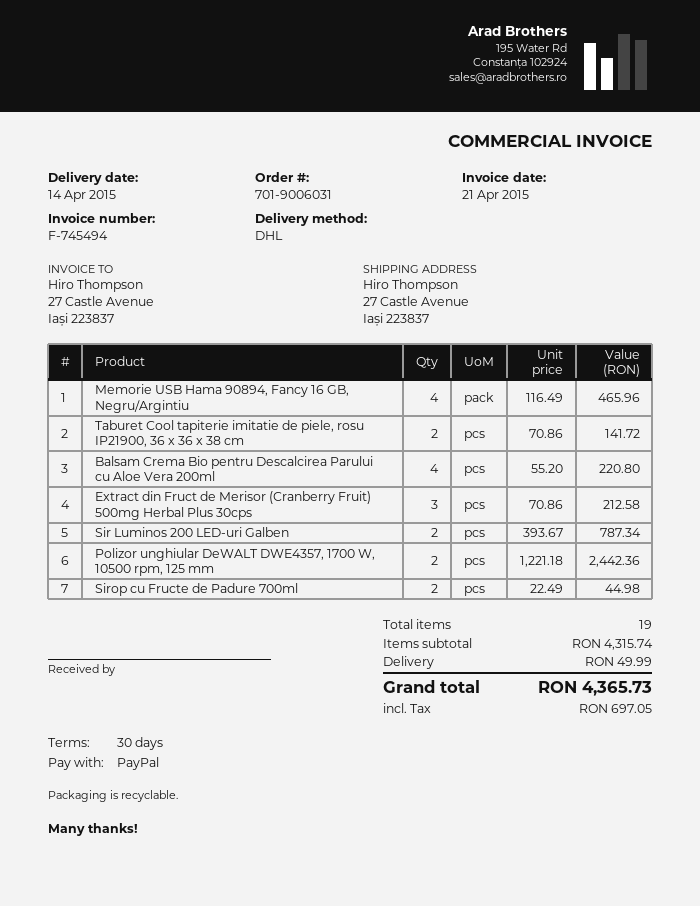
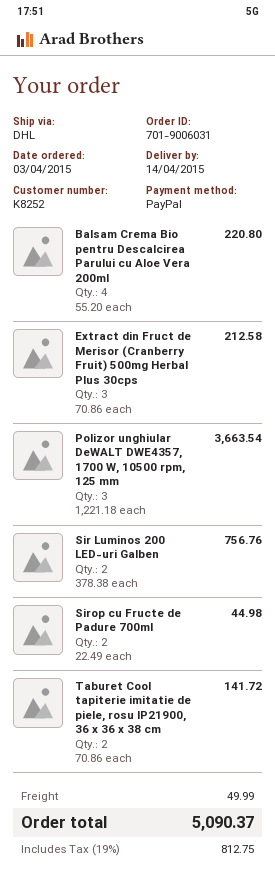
Memorie USB Hama 90894, Fancy 16 GB, Negru/Argintiu: 4 x 116.49 = 465.96 -> none
Sir Luminos 200 LED-uri Galben: 2 x 393.67 = 787.34 -> 2 x 378.38 = 756.76
Polizor unghiular DeWALT DWE4357, 1700 W, 10500 rpm, 125 mm: 2 x 1221.18 = 2442.36 -> 3 x 1221.18 = 3663.54
tax: 697.05 -> 812.75
total: 4365.73 -> 5090.37

